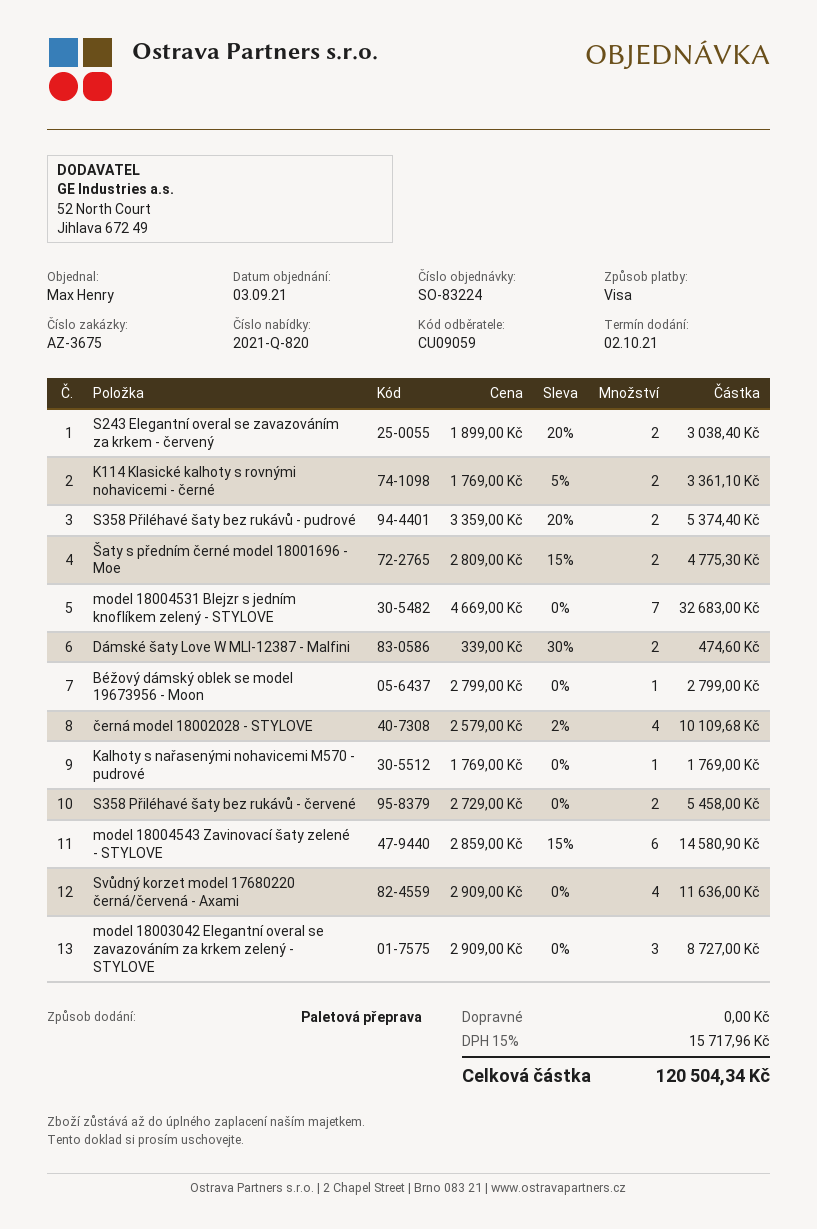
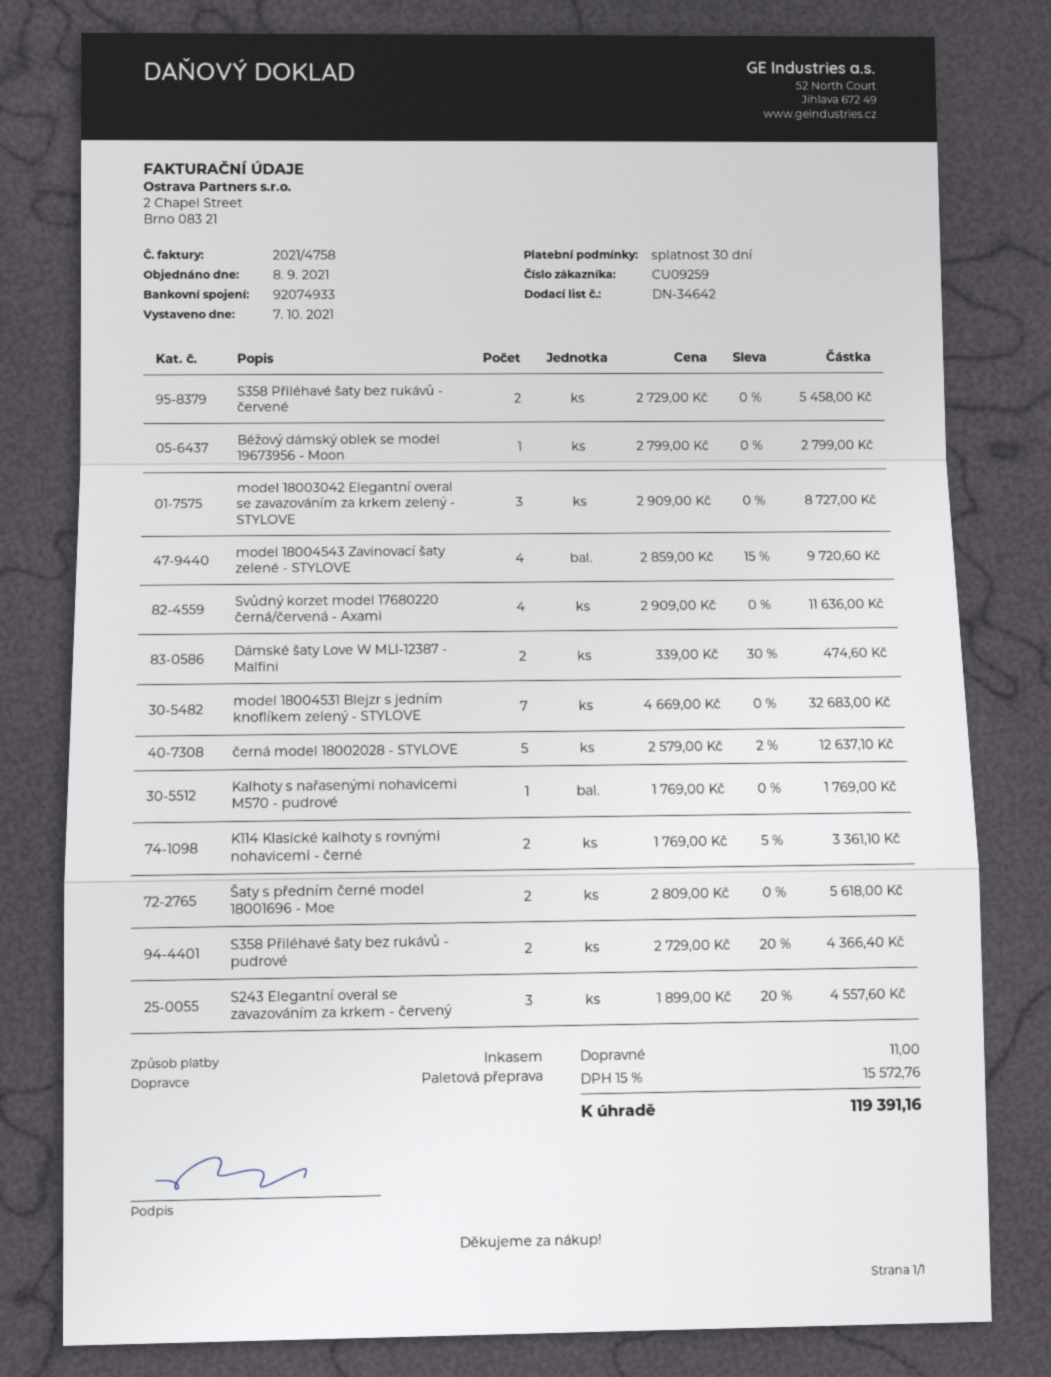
order date: 2021-09-03 -> 2021-09-08
customer number: CU09059 -> CU09259
payment method: Visa -> direct debit
S243 Elegantní overal se zavazováním za krkem - červený: 2 x 1899.00 - 20% = 3038.40 -> 3 x 1899.00 - 20% = 4557.60
S358 Přiléhavé šaty bez rukávů - pudrové: 2 x 3359.00 - 20% = 5374.40 -> 2 x 2729.00 - 20% = 4366.40
Šaty s předním černé model 18001696 - Moe: 2 x 2809.00 - 15% = 4775.30 -> 2 x 2809.00 = 5618.00
černá model 18002028 - STYLOVE: 4 x 2579.00 - 2% = 10109.68 -> 5 x 2579.00 - 2% = 12637.10
model 18004543 Zavinovací šaty zelené - STYLOVE: 6 x 2859.00 - 15% = 14580.90 -> 4 x 2859.00 - 15% = 9720.60
shipping: 0.00 -> 11.00
tax: 15% = 15717.96 -> 15% = 15572.76
total: 120504.34 -> 119391.16

